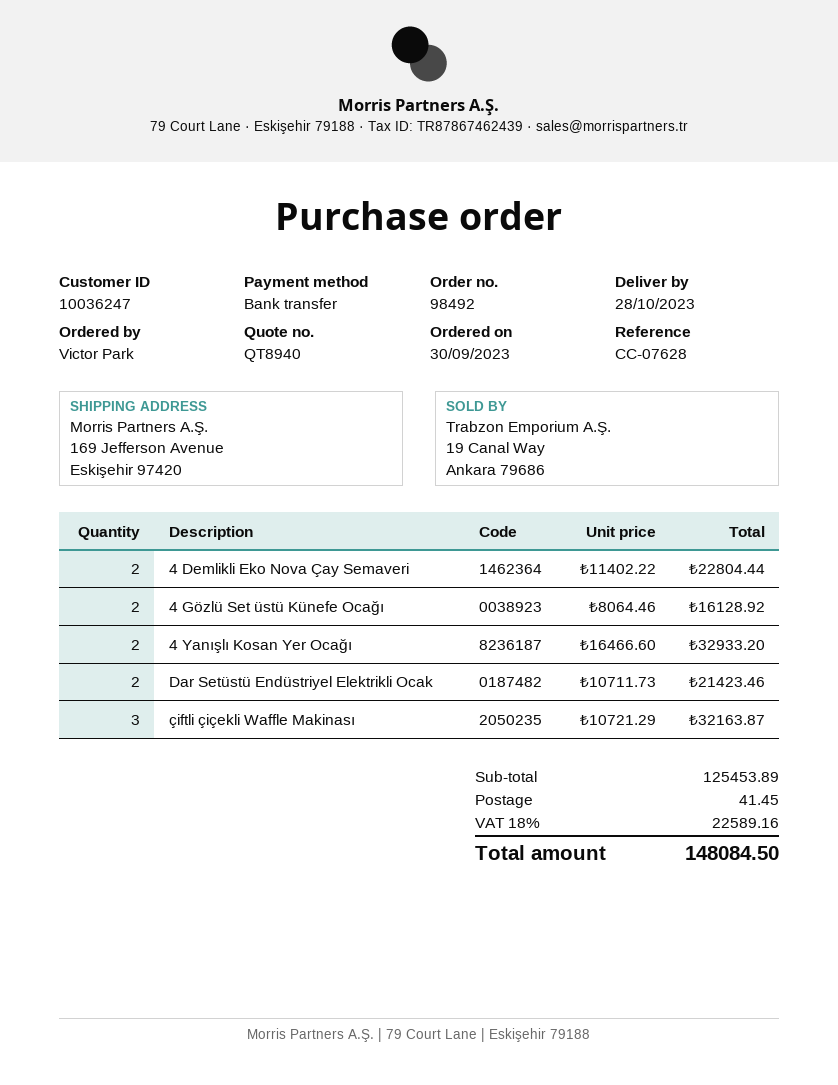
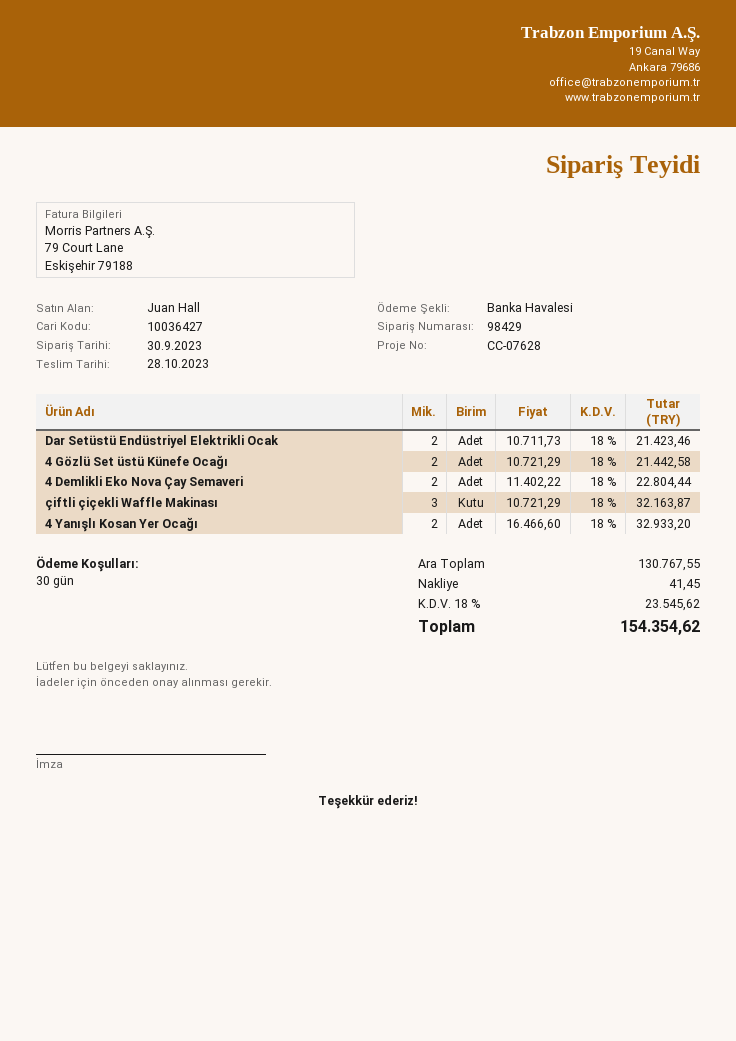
order number: 98492 -> 98429
customer number: 10036247 -> 10036427
ordered by: Victor Park -> Juan Hall
4 Gözlü Set üstü Künefe Ocağı: 2 x 8064.46 = 16128.92 -> 2 x 10721.29 = 21442.58
subtotal: 125453.89 -> 130767.55
tax: 18% = 22589.16 -> 18% = 23545.62
total: 148084.50 -> 154354.62

